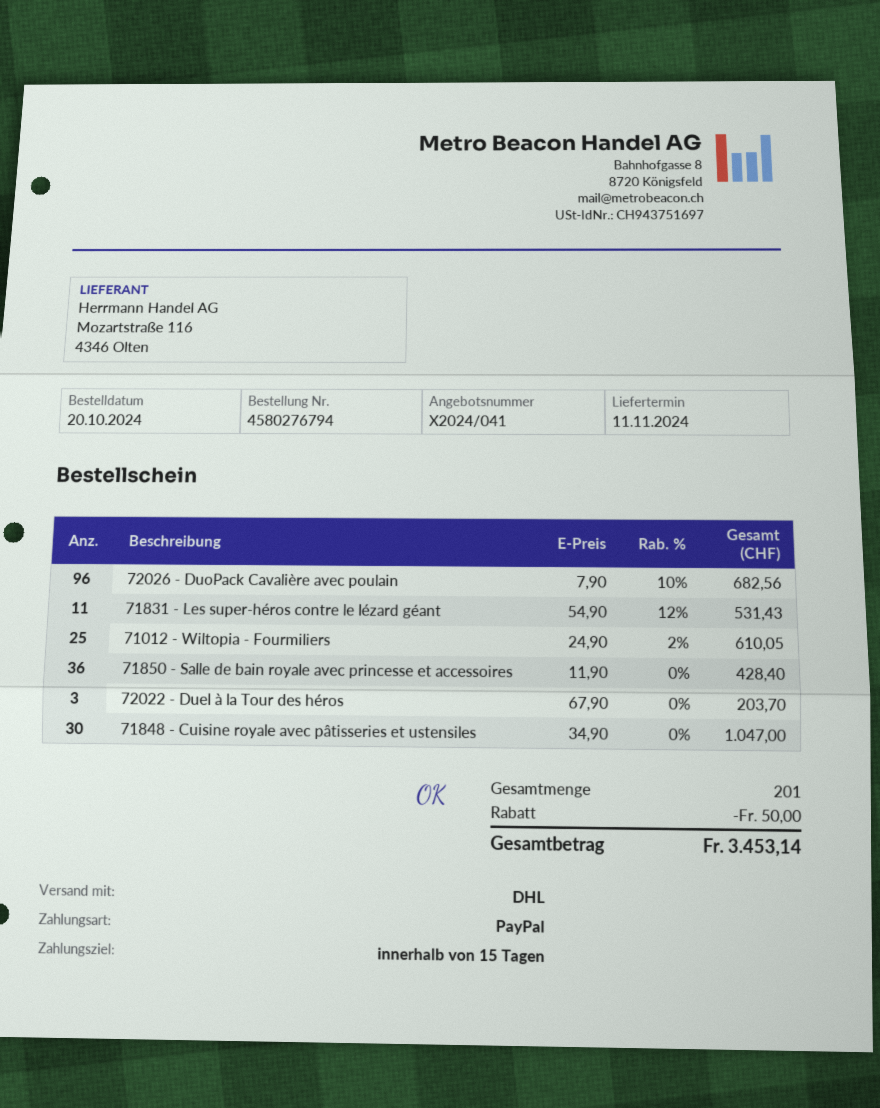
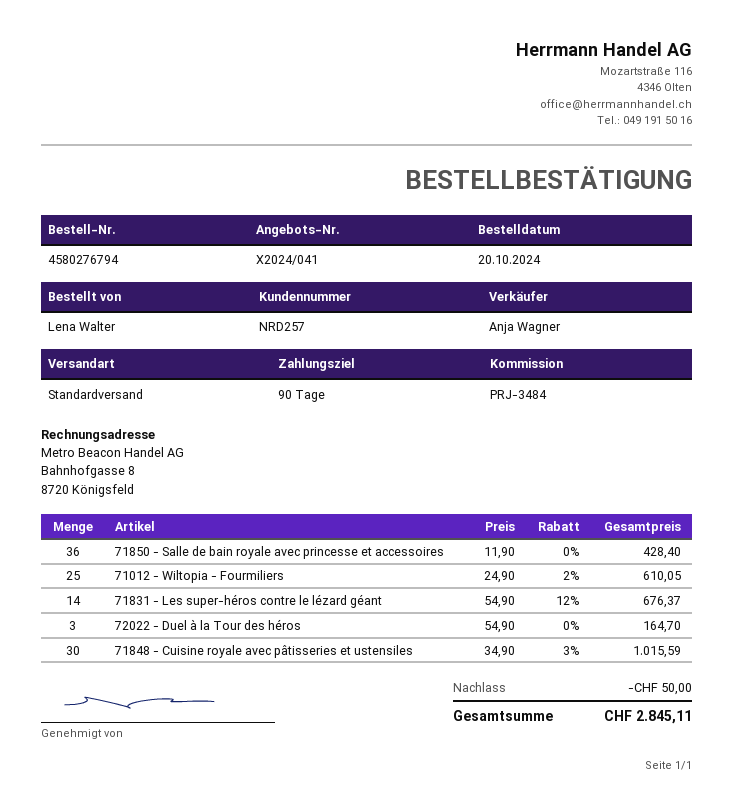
payment terms: 15 days -> 90 days
shipping method: DHL -> standard
72026 - DuoPack Cavalière avec poulain: 96 x 7.90 - 10% = 682.56 -> none
71831 - Les super-héros contre le lézard géant: 11 x 54.90 - 12% = 531.43 -> 14 x 54.90 - 12% = 676.37
72022 - Duel à la Tour des héros: 3 x 67.90 = 203.70 -> 3 x 54.90 = 164.70
71848 - Cuisine royale avec pâtisseries et ustensiles: 30 x 34.90 = 1047.00 -> 30 x 34.90 - 3% = 1015.59
total: 3453.14 -> 2845.11

